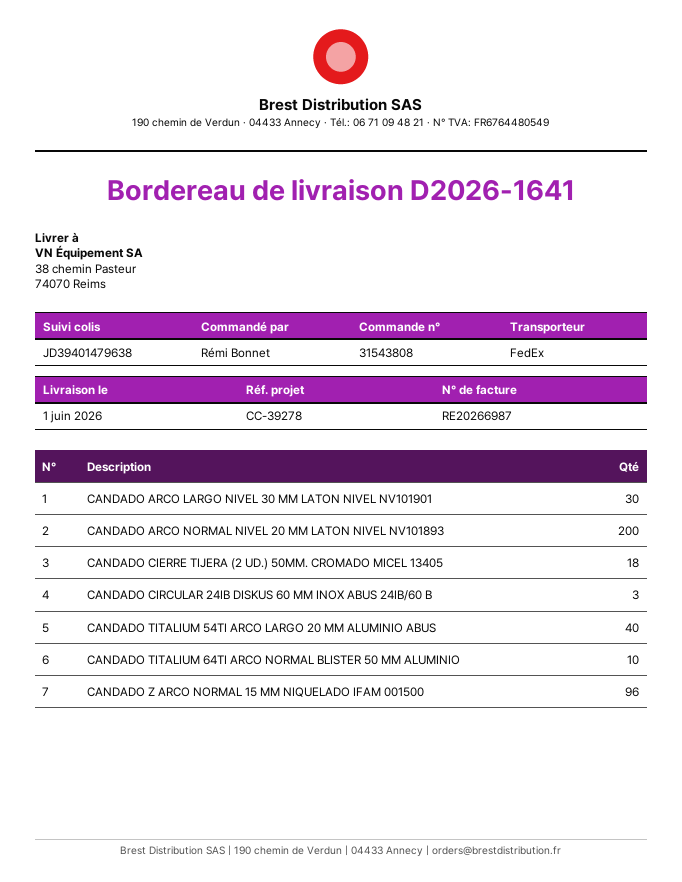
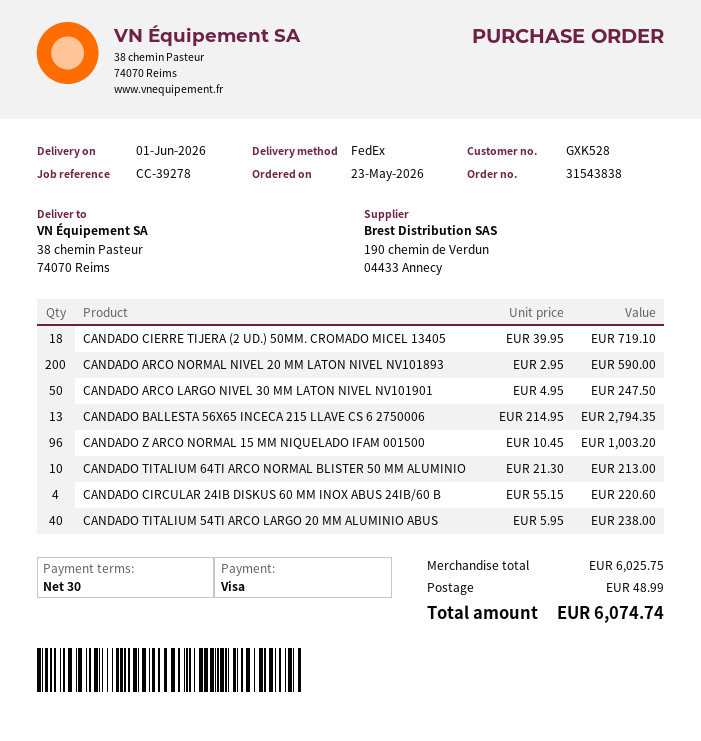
order number: 31543808 -> 31543838
CANDADO ARCO LARGO NIVEL 30 MM LATON NIVEL NV101901: 30 -> 50
CANDADO CIRCULAR 24IB DISKUS 60 MM INOX ABUS 24IB/60 B: 3 -> 4
CANDADO BALLESTA 56X65 INCECA 215 LLAVE CS 6 2750006: none -> 13

